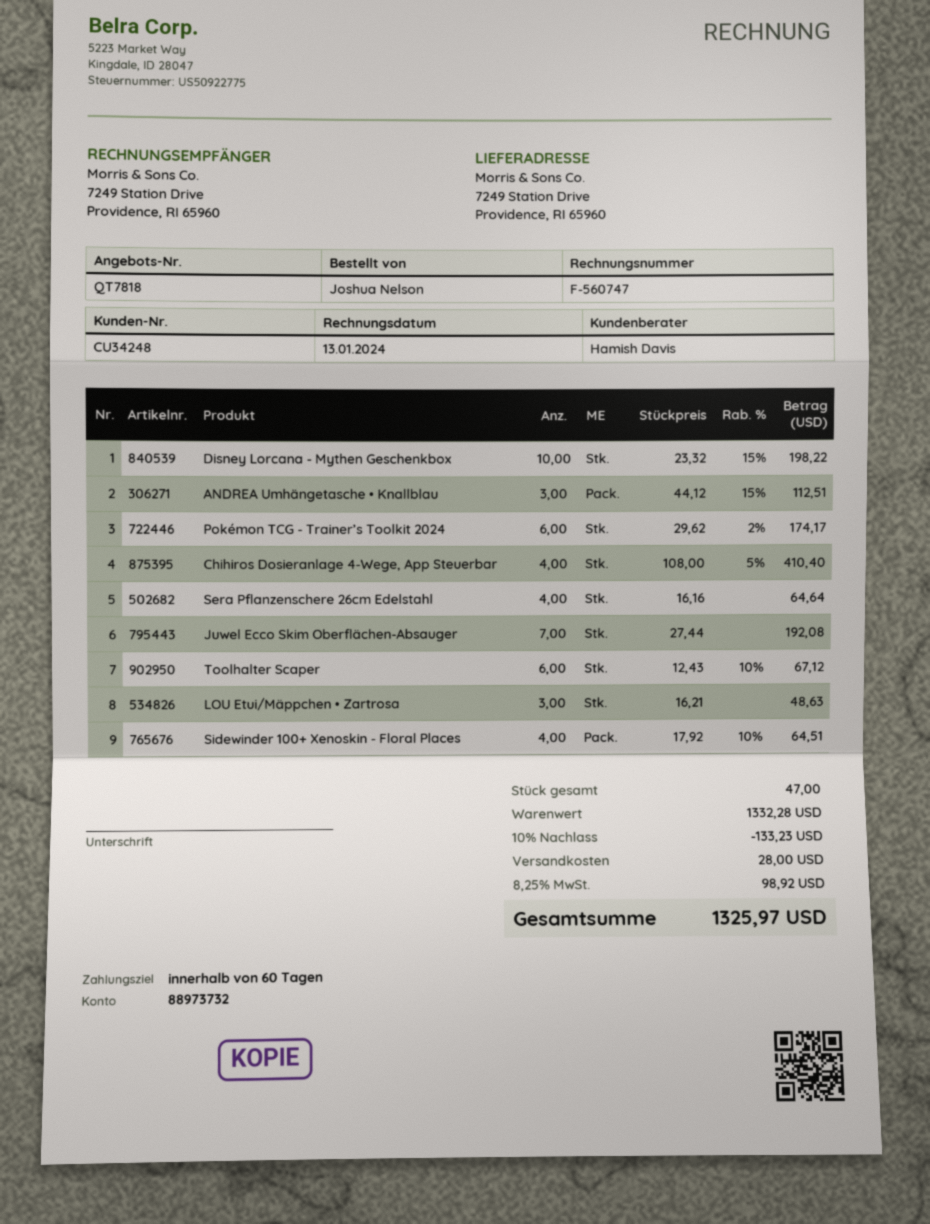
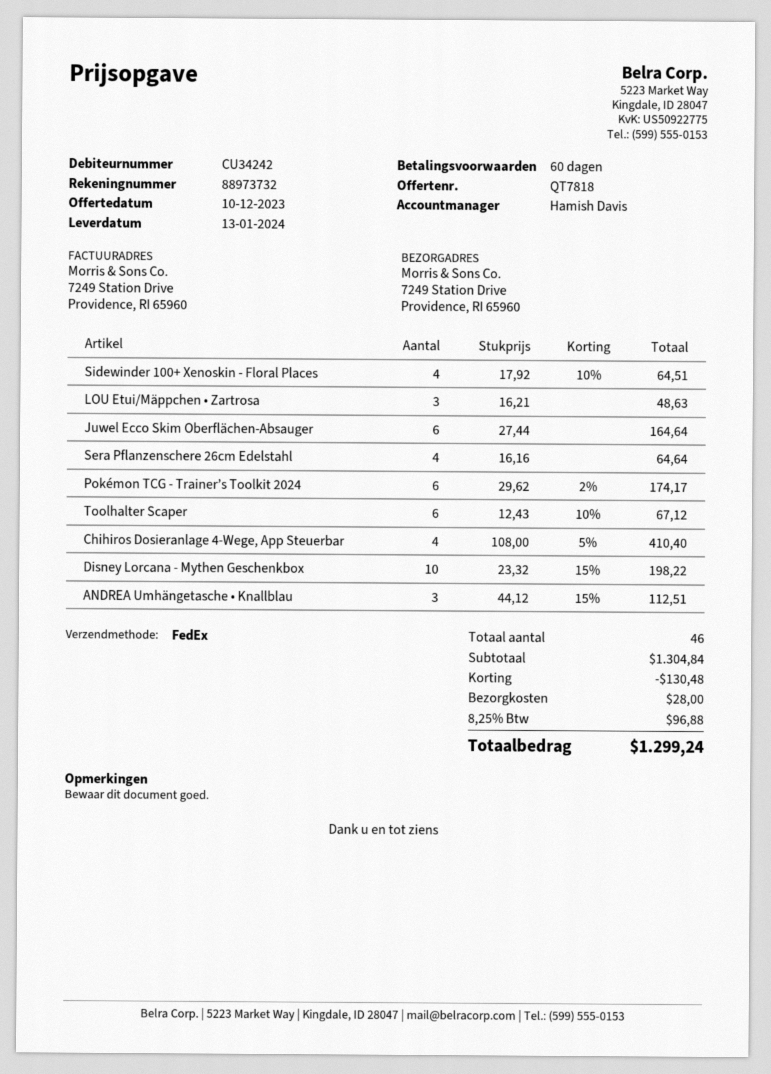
customer number: CU34248 -> CU34242
Juwel Ecco Skim Oberflächen-Absauger: 7 x 27.44 = 192.08 -> 6 x 27.44 = 164.64
total quantity: 47 -> 46
subtotal: 1332.28 -> 1304.84
discount: 133.23 -> 130.48
tax: 8.25% = 98.92 -> 8.25% = 96.88
total: 1325.97 -> 1299.24

